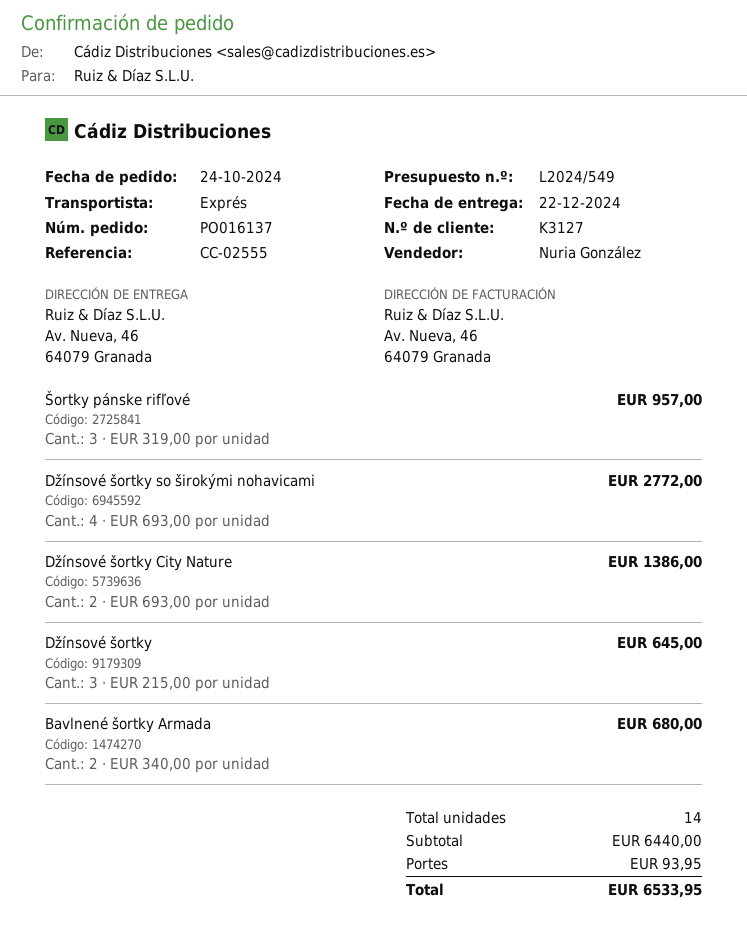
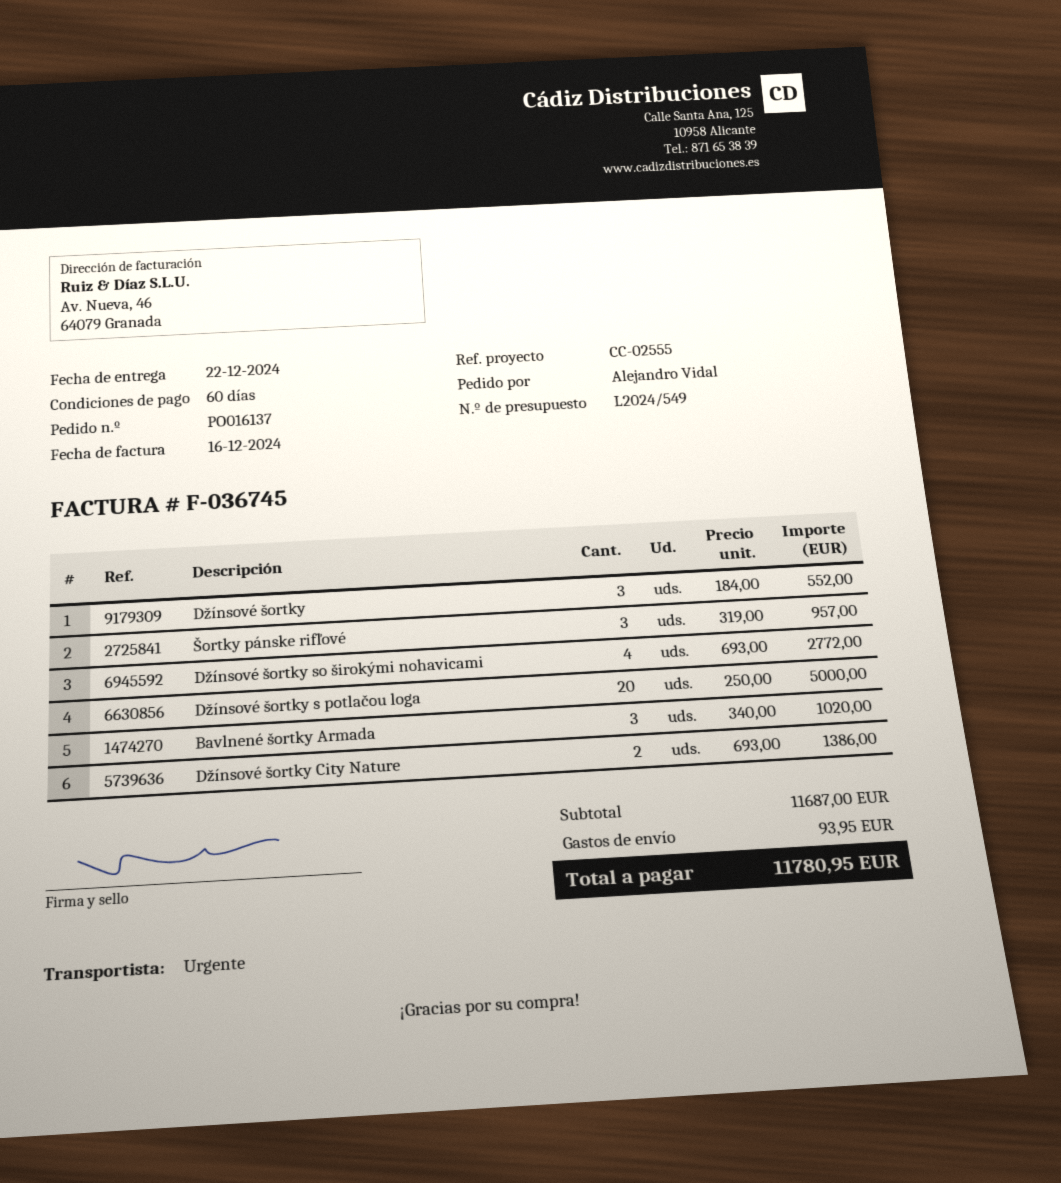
Džínsové šortky: 3 x 215.00 = 645.00 -> 3 x 184.00 = 552.00
Bavlnené šortky Armada: 2 x 340.00 = 680.00 -> 3 x 340.00 = 1020.00
Džínsové šortky s potlačou loga: none -> 20 x 250.00 = 5000.00
subtotal: 6440.00 -> 11687.00
total: 6533.95 -> 11780.95

